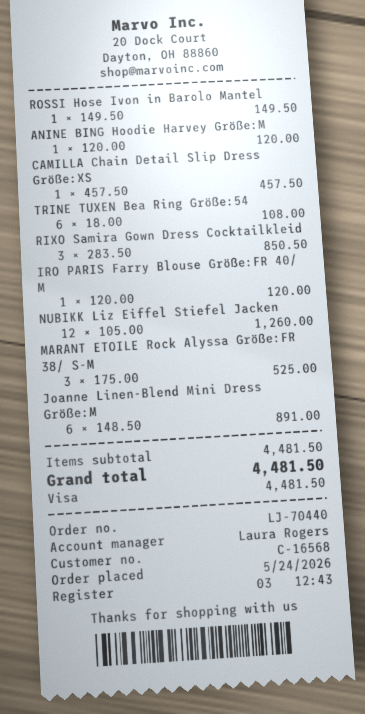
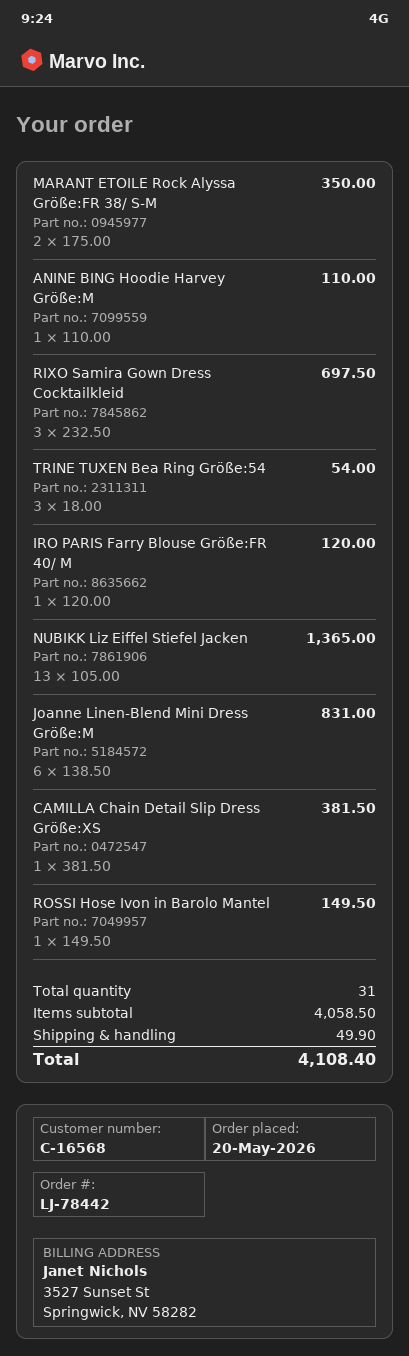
order number: LJ-70440 -> LJ-78442
order date: 2026-05-24 -> 2026-05-20
ANINE BING Hoodie Harvey Größe:M: 1 x 120.00 = 120.00 -> 1 x 110.00 = 110.00
CAMILLA Chain Detail Slip Dress Größe:XS: 1 x 457.50 = 457.50 -> 1 x 381.50 = 381.50
TRINE TUXEN Bea Ring Größe:54: 6 x 18.00 = 108.00 -> 3 x 18.00 = 54.00
RIXO Samira Gown Dress Cocktailkleid: 3 x 283.50 = 850.50 -> 3 x 232.50 = 697.50
NUBIKK Liz Eiffel Stiefel Jacken: 12 x 105.00 = 1260.00 -> 13 x 105.00 = 1365.00
MARANT ETOILE Rock Alyssa Größe:FR 38/ S-M: 3 x 175.00 = 525.00 -> 2 x 175.00 = 350.00
Joanne Linen-Blend Mini Dress Größe:M: 6 x 148.50 = 891.00 -> 6 x 138.50 = 831.00
subtotal: 4481.50 -> 4058.50
shipping: none -> 49.90
total: 4481.50 -> 4108.40

